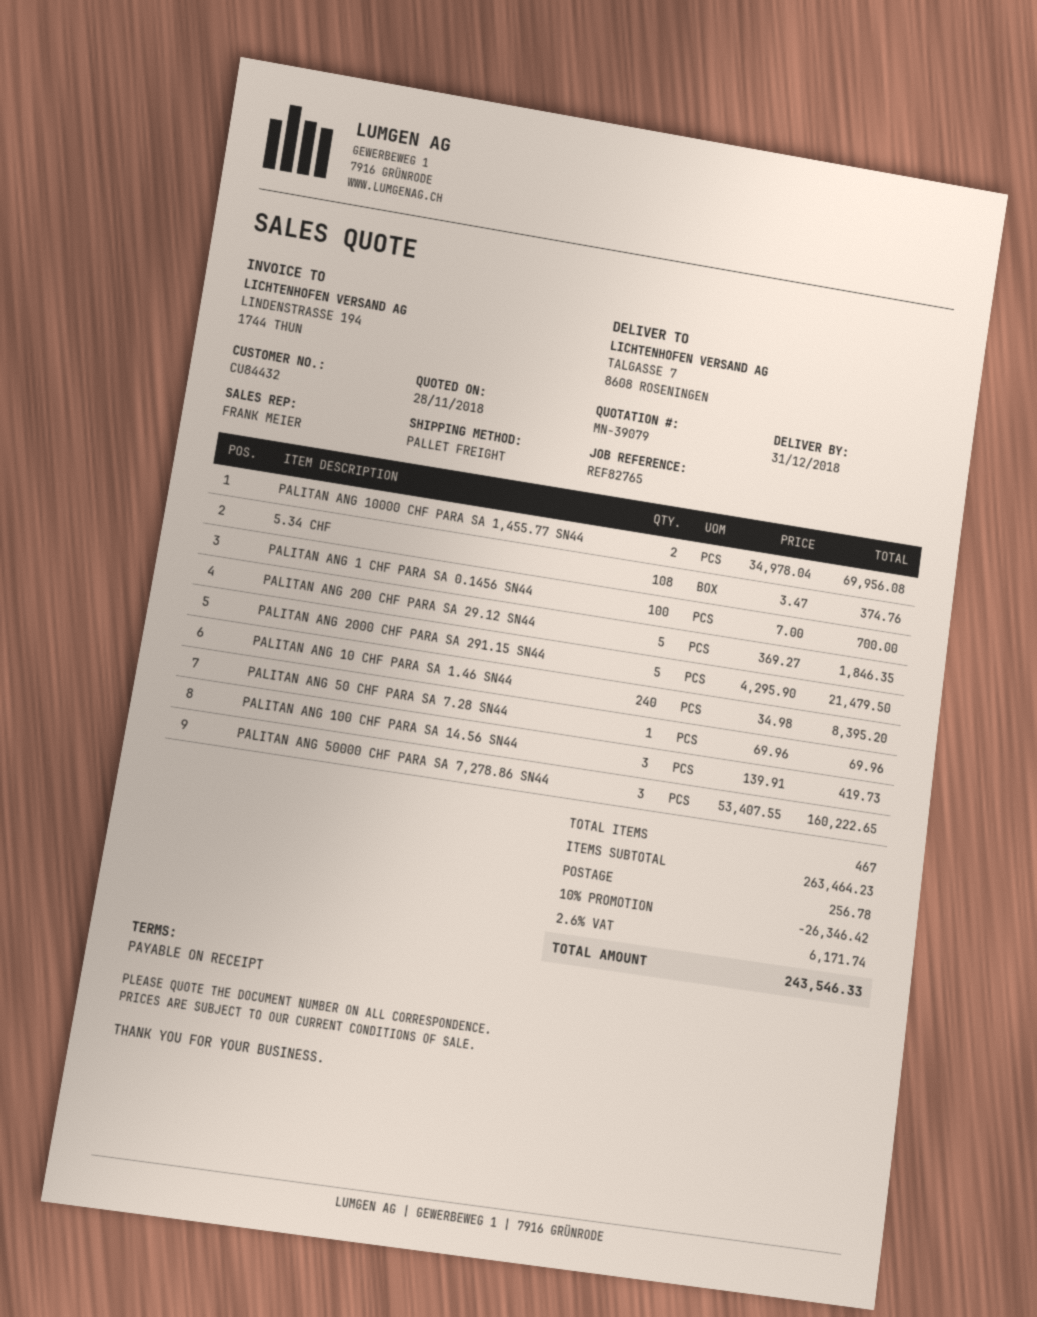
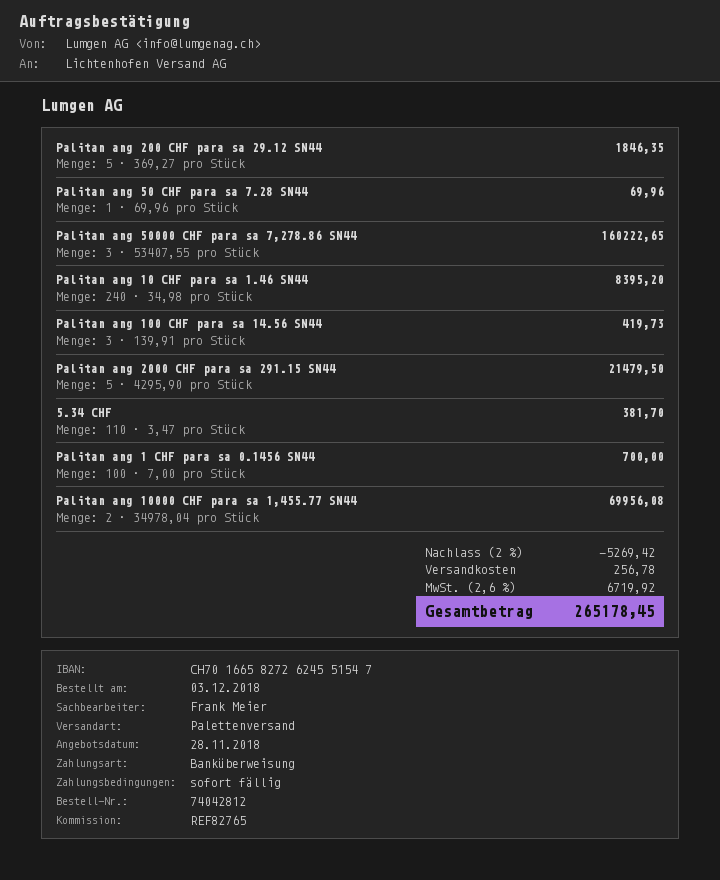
5.34 CHF: 108 x 3.47 = 374.76 -> 110 x 3.47 = 381.70
discount: 10% = 26346.42 -> 2% = 5269.42
tax: 2.6% = 6171.74 -> 2.6% = 6719.92
total: 243546.33 -> 265178.45

